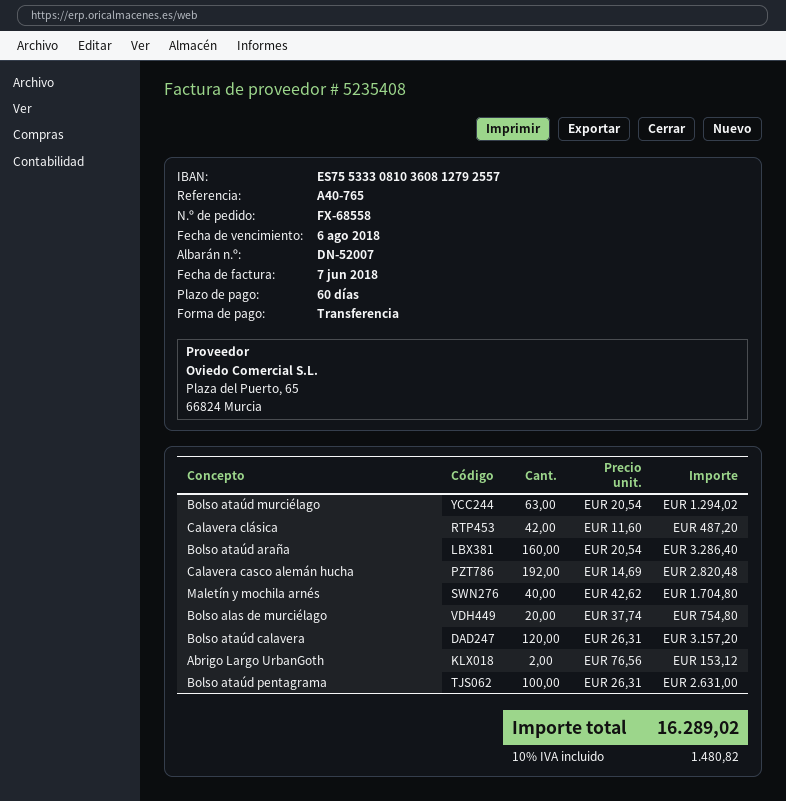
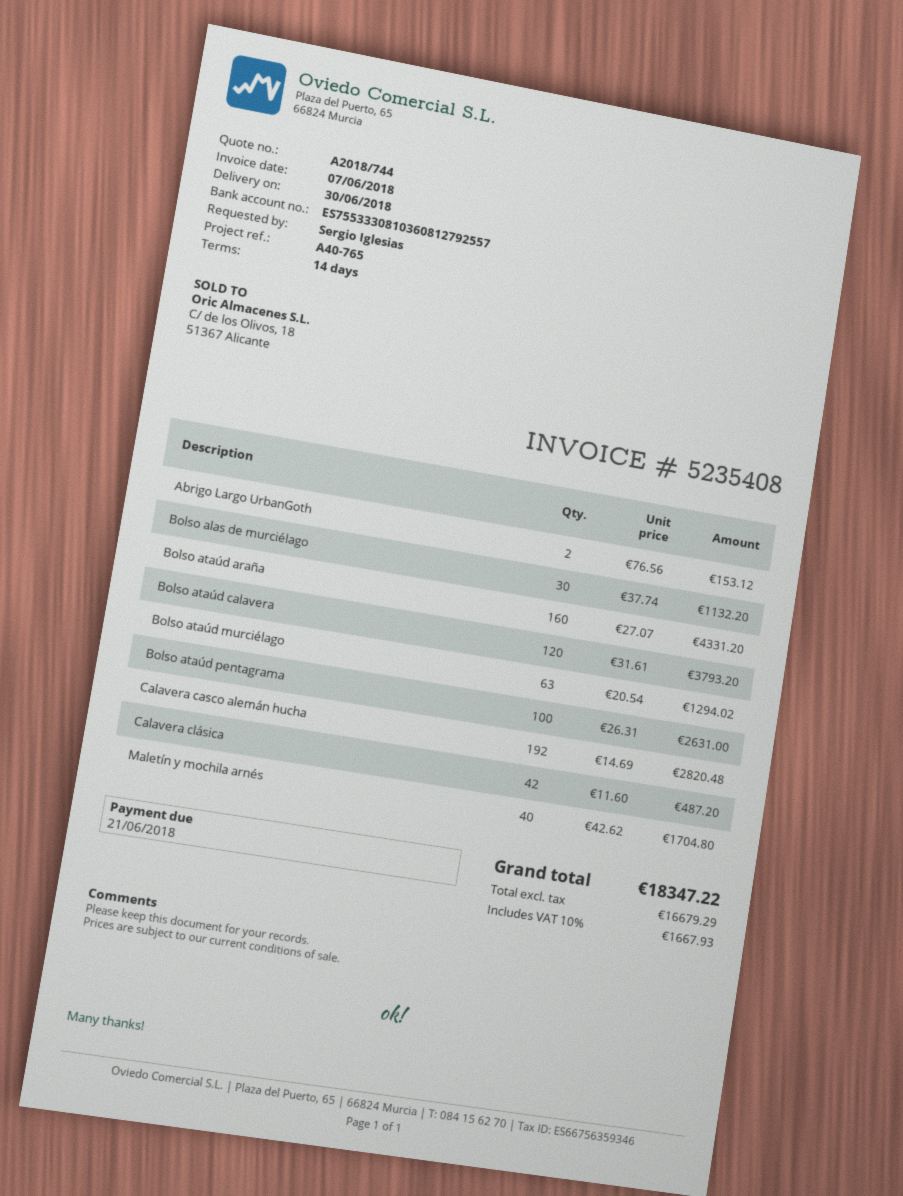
payment terms: 60 days -> 14 days
due date: 2018-08-06 -> 2018-06-21
Bolso ataúd araña: 160 x 20.54 = 3286.40 -> 160 x 27.07 = 4331.20
Bolso alas de murciélago: 20 x 37.74 = 754.80 -> 30 x 37.74 = 1132.20
Bolso ataúd calavera: 120 x 26.31 = 3157.20 -> 120 x 31.61 = 3793.20
tax: 10% = 1480.82 -> 10% = 1667.93
total: 16289.02 -> 18347.22

